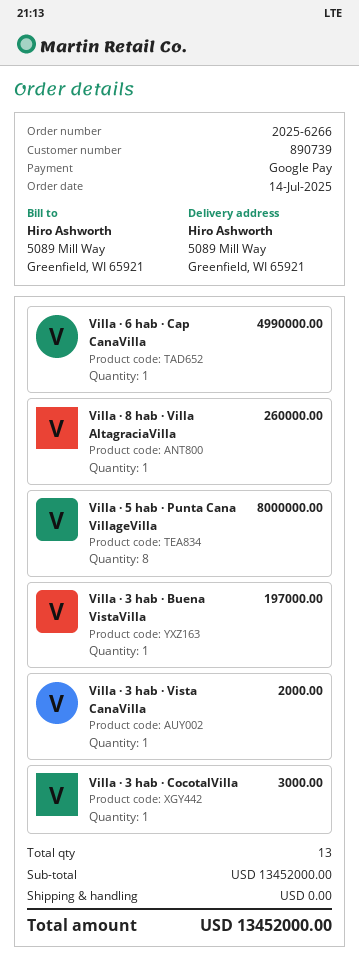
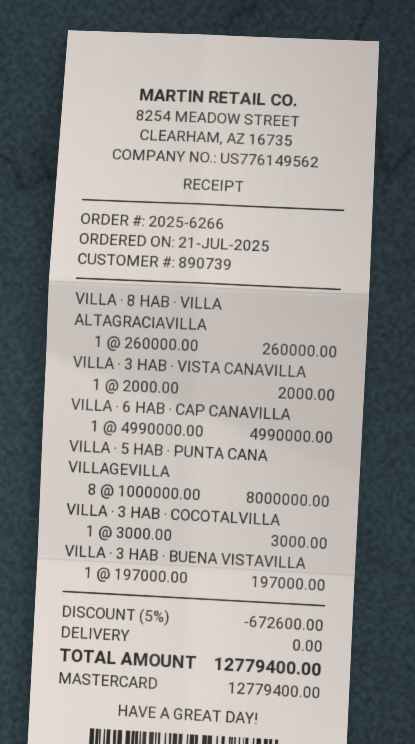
order date: 2025-07-14 -> 2025-07-21
payment method: Google Pay -> Mastercard
discount: none -> 5% = 672600.00
total: 13452000.00 -> 12779400.00

